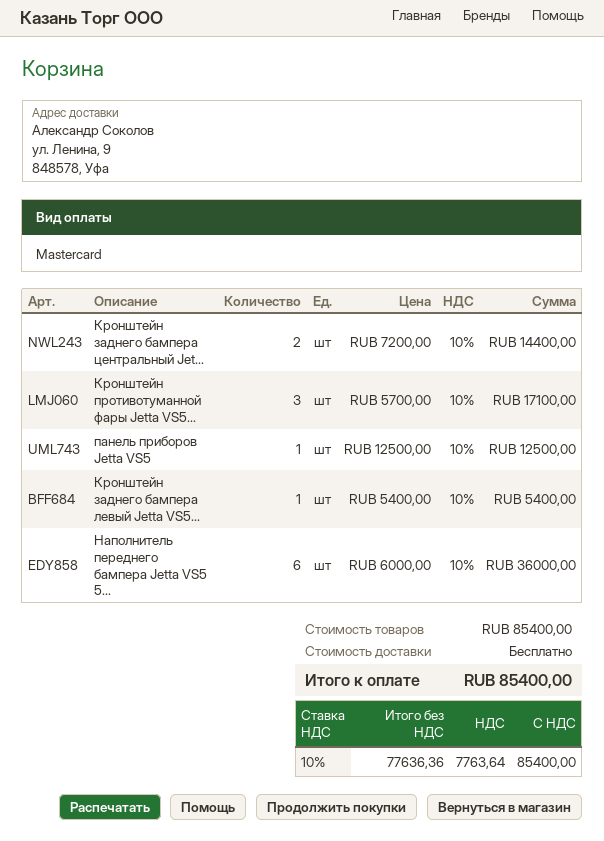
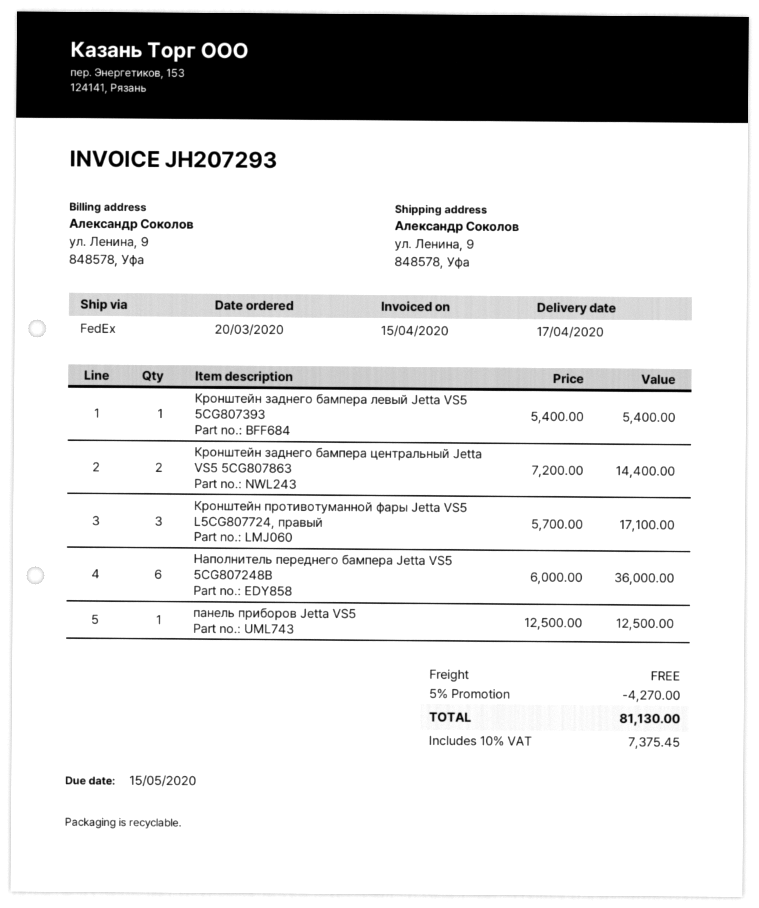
discount: none -> 5% = 4270.00
tax: 10% = 7763.64 -> 10% = 7375.45
total: 85400.00 -> 81130.00

